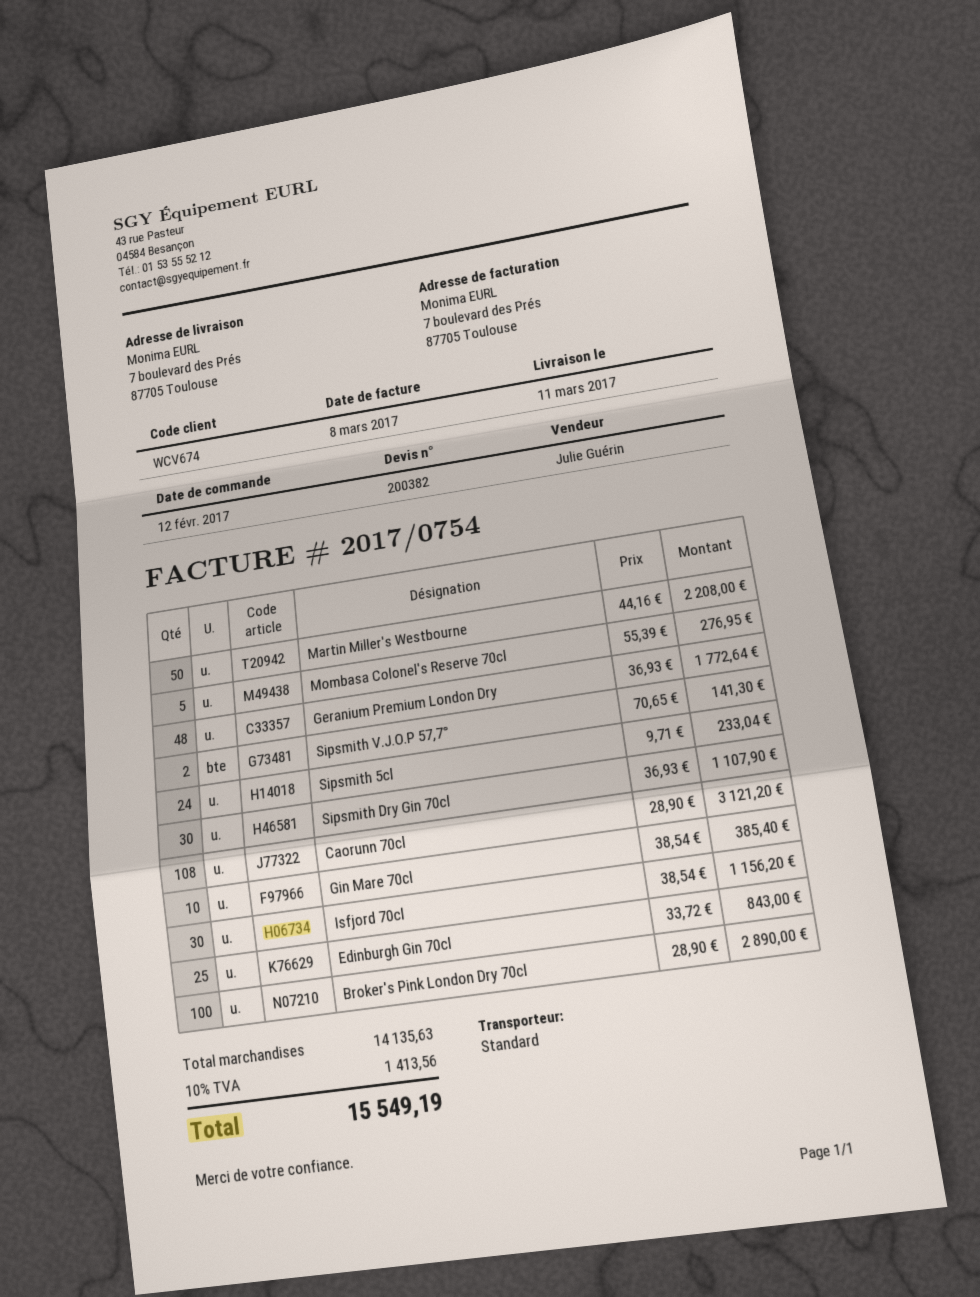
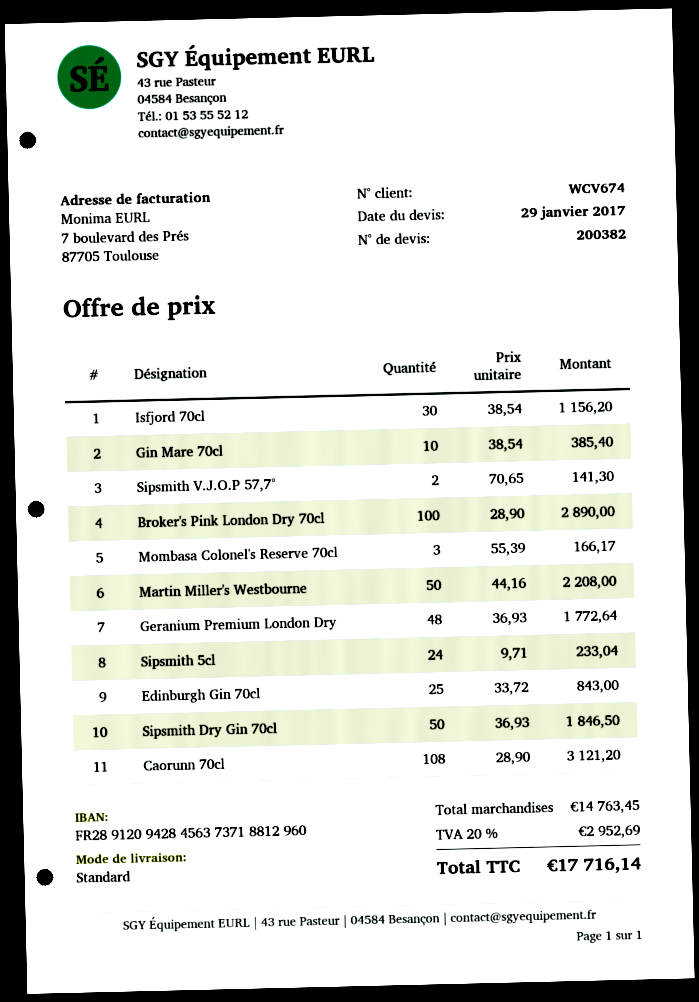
Mombasa Colonel's Reserve 70cl: 5 x 55.39 = 276.95 -> 3 x 55.39 = 166.17
Sipsmith Dry Gin 70cl: 30 x 36.93 = 1107.90 -> 50 x 36.93 = 1846.50
subtotal: 14135.63 -> 14763.45
tax: 10% = 1413.56 -> 20% = 2952.69
total: 15549.19 -> 17716.14

